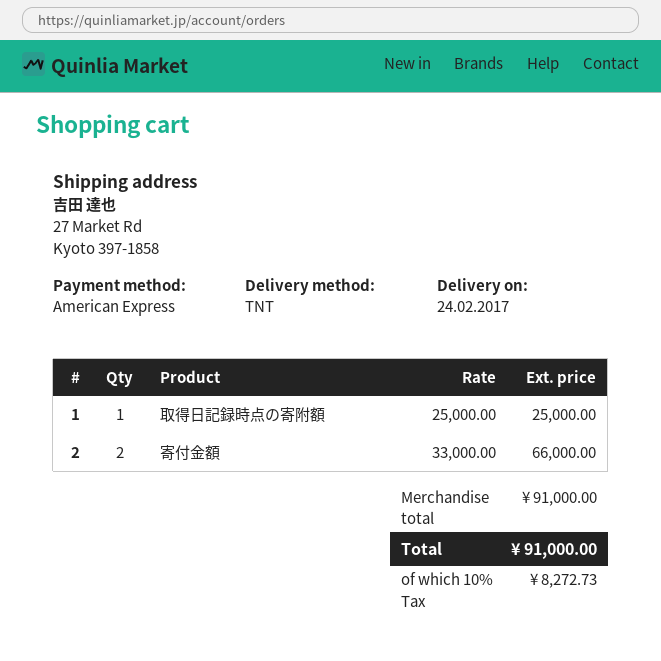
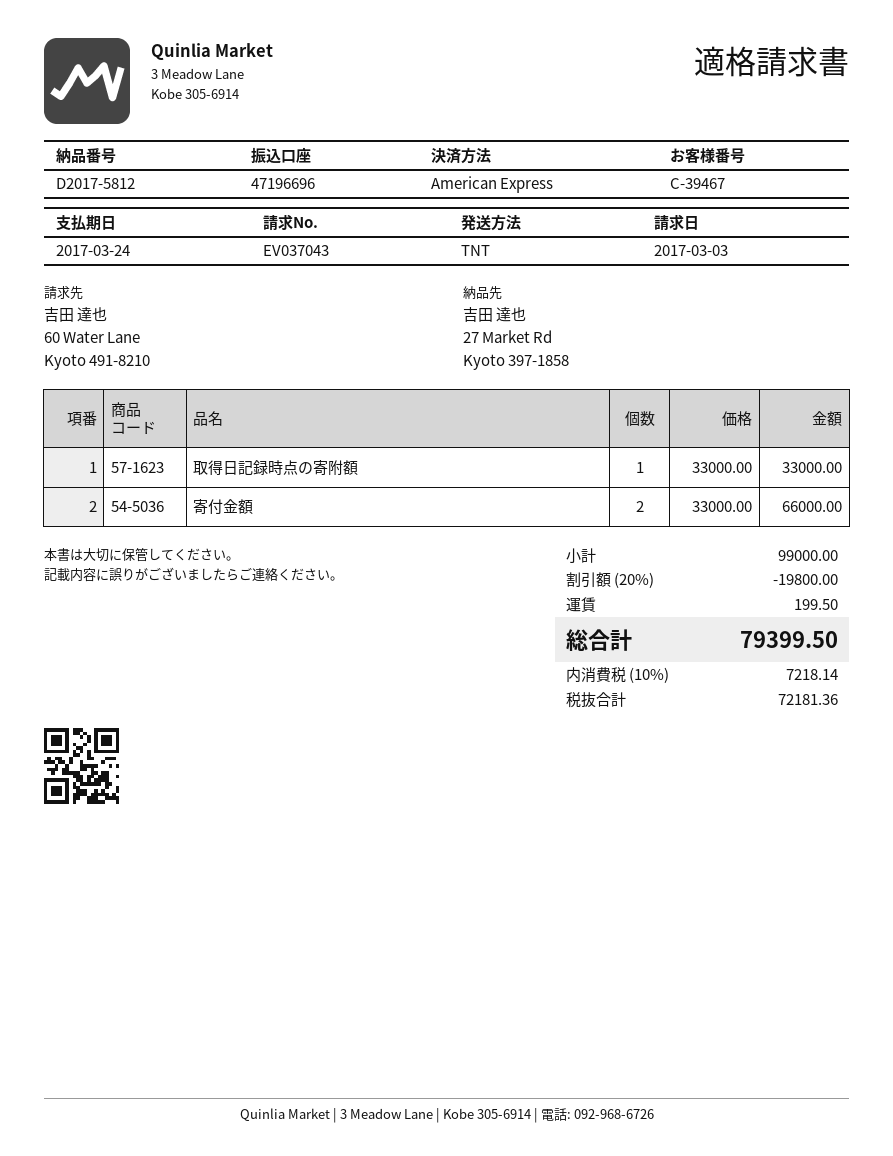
取得日記録時点の寄附額: 1 x 25000.00 = 25000.00 -> 1 x 33000.00 = 33000.00
subtotal: 91000.00 -> 99000.00
discount: none -> 20% = 19800.00
shipping: none -> 199.50
tax: 10% = 8272.73 -> 10% = 7218.14
total: 91000.00 -> 79399.50

